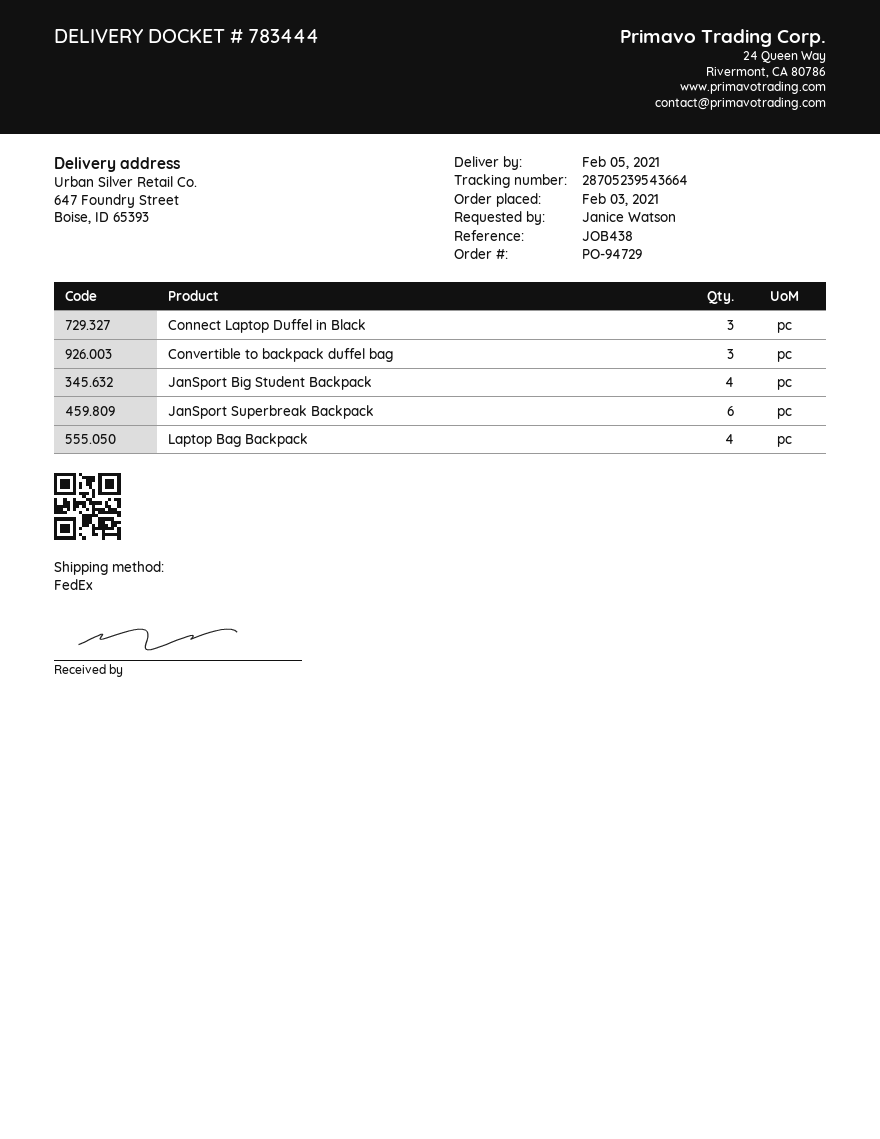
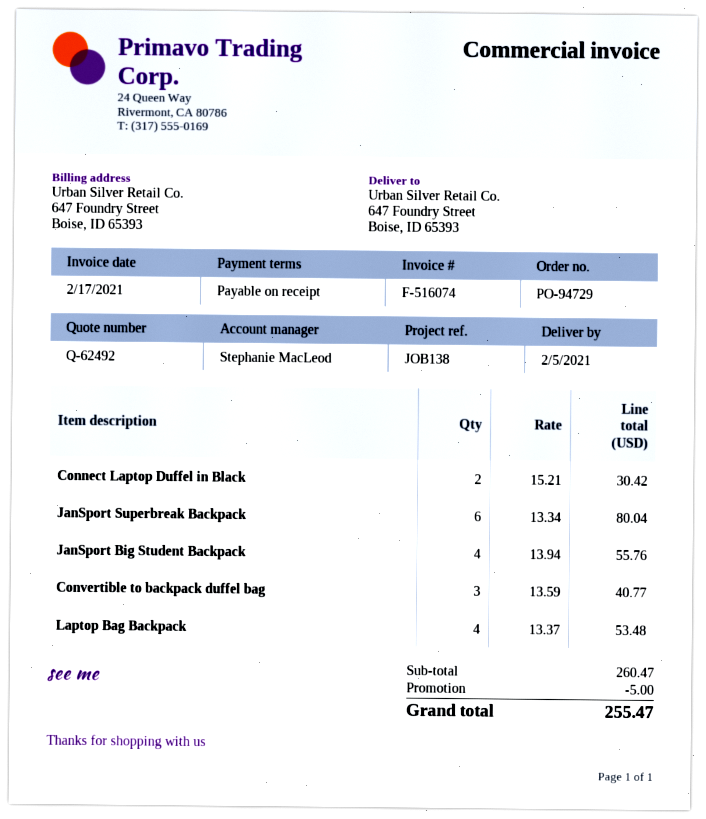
reference: JOB438 -> JOB138
Connect Laptop Duffel in Black: 3 -> 2

